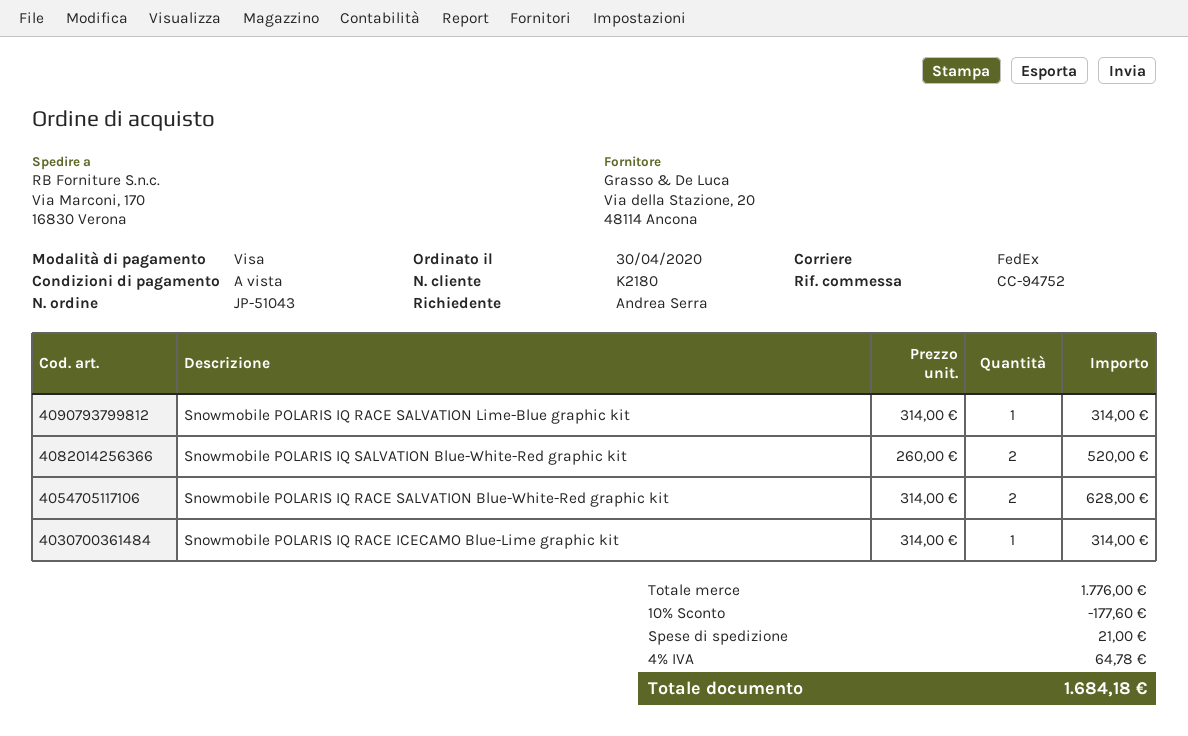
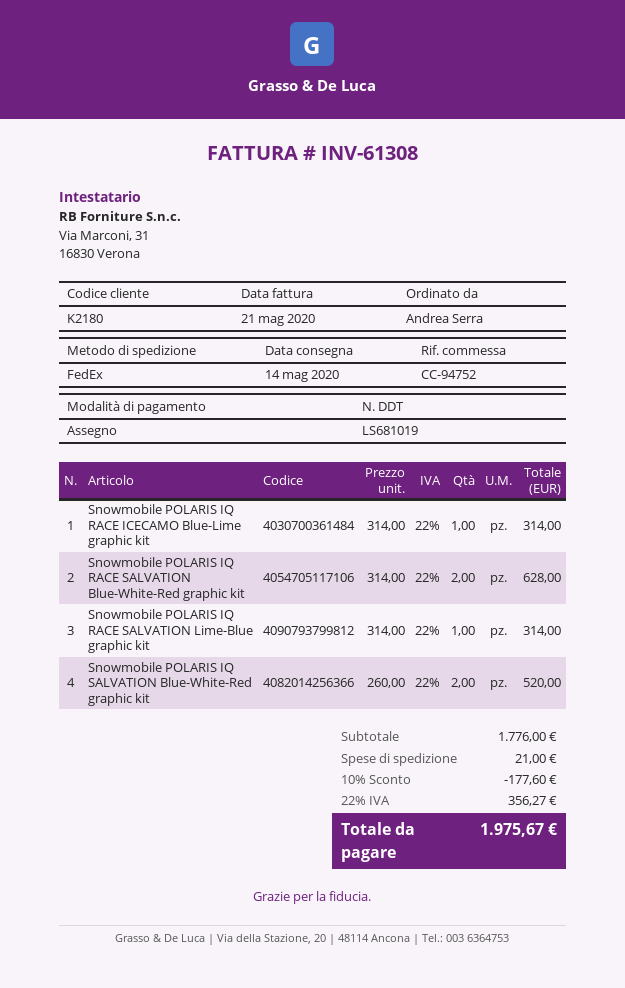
payment method: Visa -> cheque
tax: 4% = 64.78 -> 22% = 356.27
total: 1684.18 -> 1975.67

